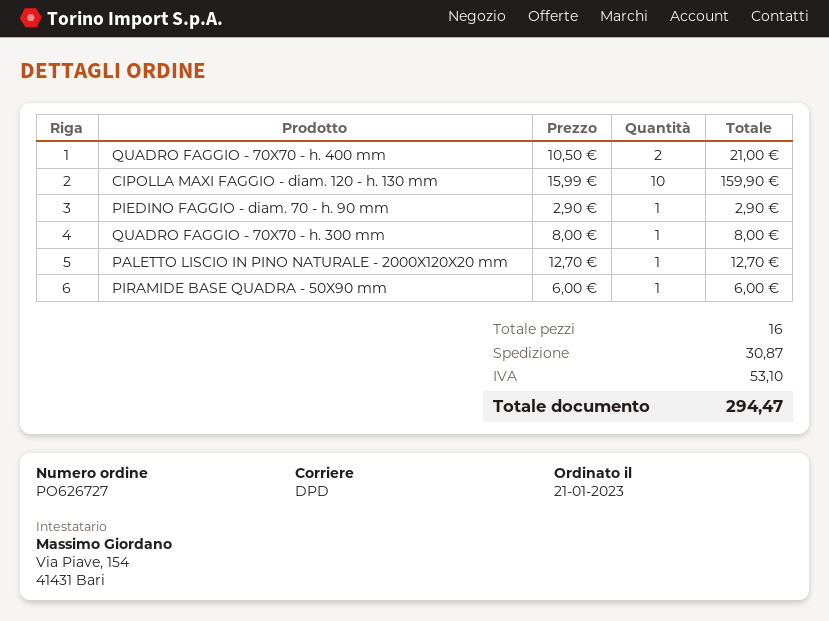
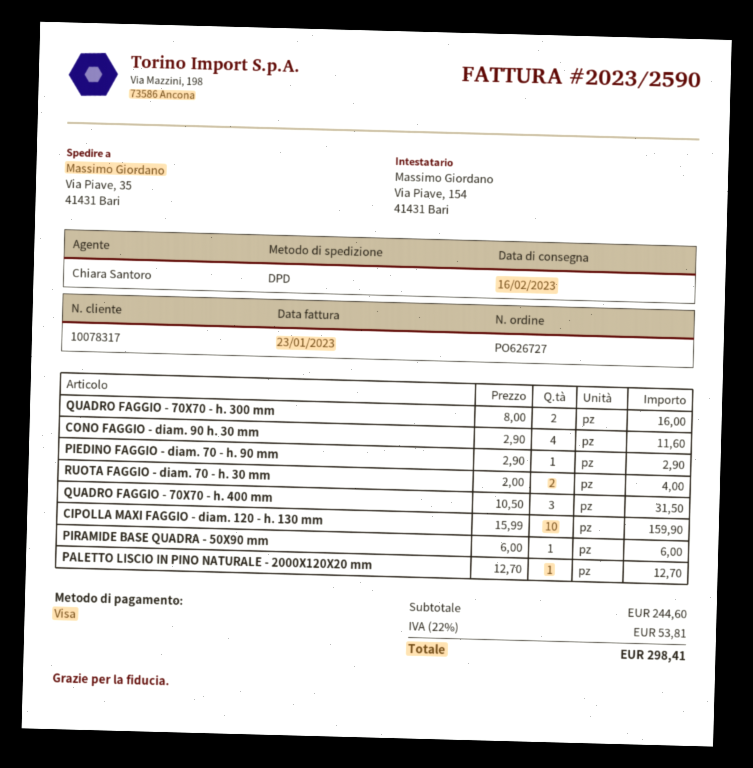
QUADRO FAGGIO - 70X70 - h. 400 mm: 2 x 10.50 = 21.00 -> 3 x 10.50 = 31.50
QUADRO FAGGIO - 70X70 - h. 300 mm: 1 x 8.00 = 8.00 -> 2 x 8.00 = 16.00
CONO FAGGIO - diam. 90 h. 30 mm: none -> 4 x 2.90 = 11.60
RUOTA FAGGIO - diam. 70 - h. 30 mm: none -> 2 x 2.00 = 4.00
shipping: 30.87 -> none
tax: 53.10 -> 53.81
total: 294.47 -> 298.41

